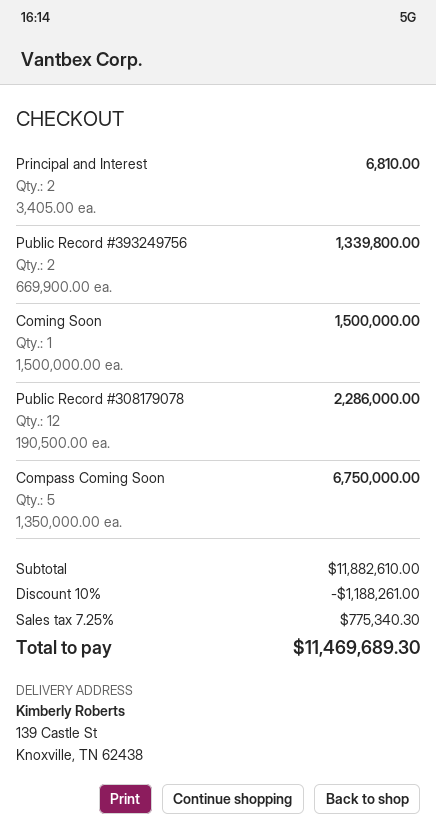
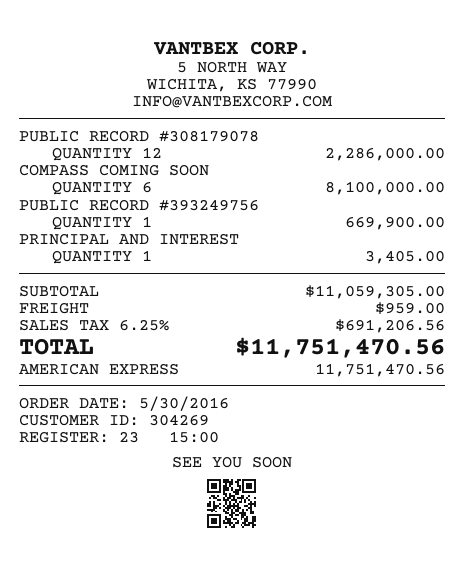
Principal and Interest: 2 for 6810.00 -> 1 for 3405.00
Public Record #393249756: 2 for 1339800.00 -> 1 for 669900.00
Coming Soon: 1 for 1500000.00 -> none
Compass Coming Soon: 5 for 6750000.00 -> 6 for 8100000.00
subtotal: 11882610.00 -> 11059305.00
discount: 10% = 1188261.00 -> none
shipping: none -> 959.00
tax: 7.25% = 775340.30 -> 6.25% = 691206.56
total: 11469689.30 -> 11751470.56

